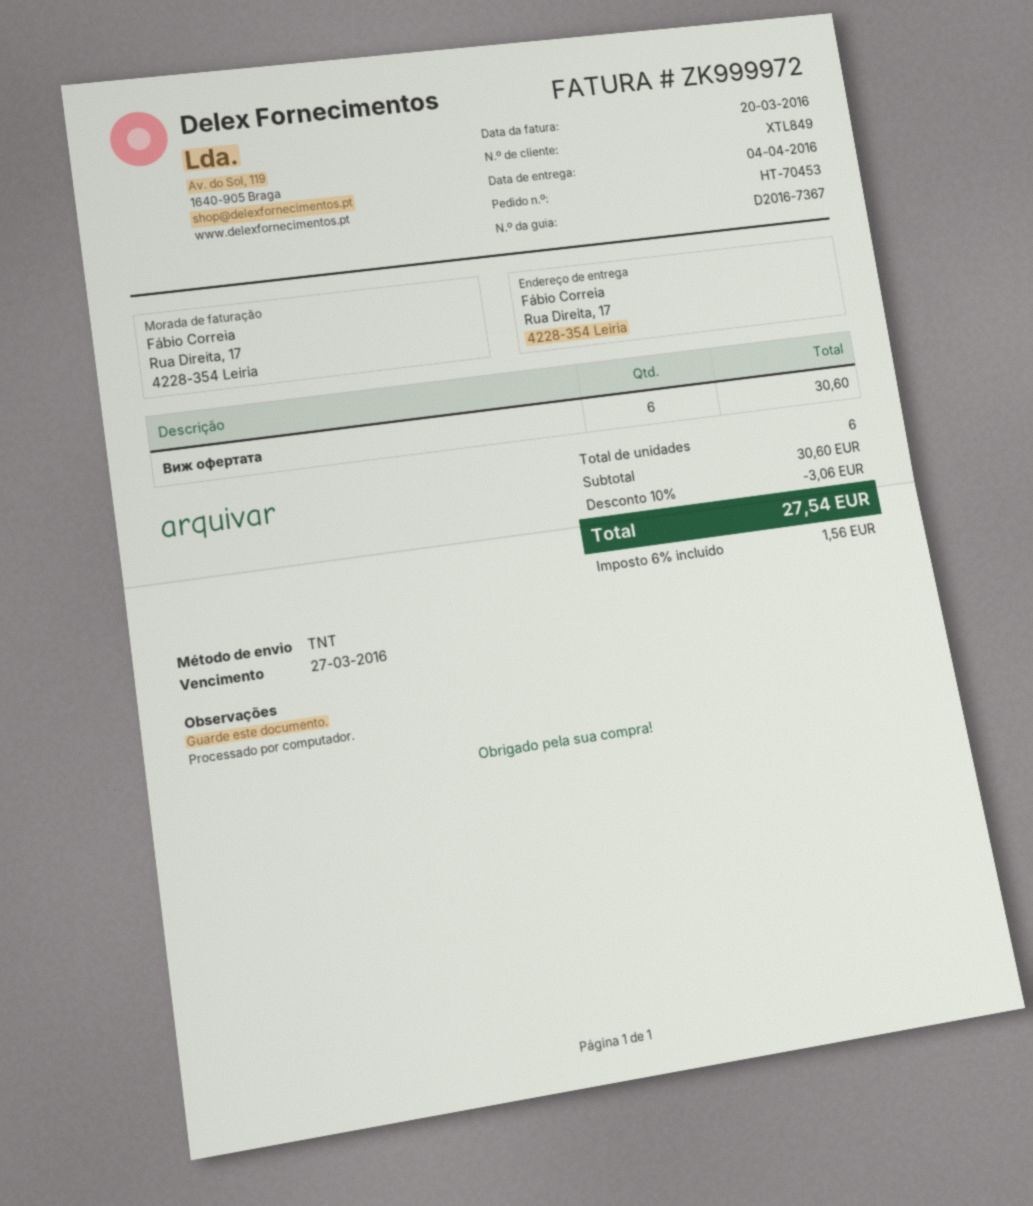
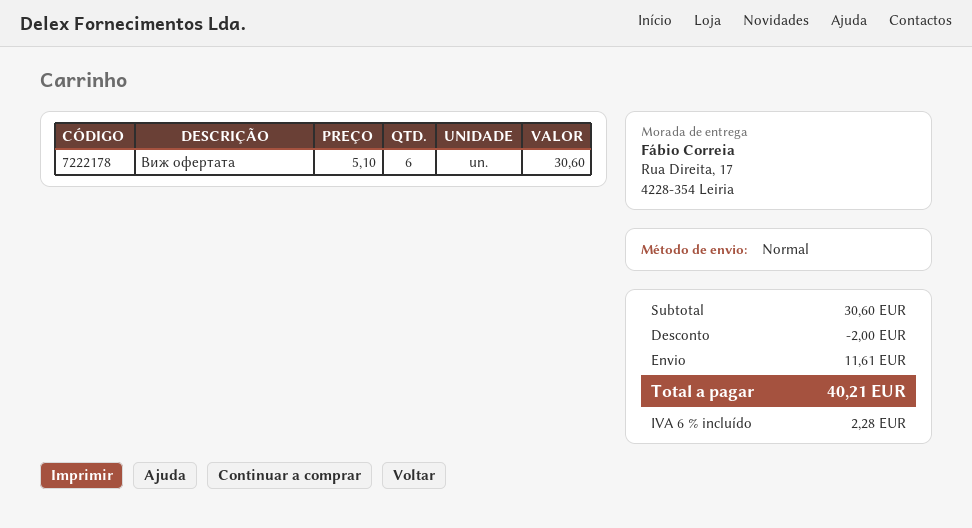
shipping method: TNT -> standard
discount: 3.06 -> 2.00
shipping: none -> 11.61
tax: 6% = 1.56 -> 6% = 2.28
total: 27.54 -> 40.21

